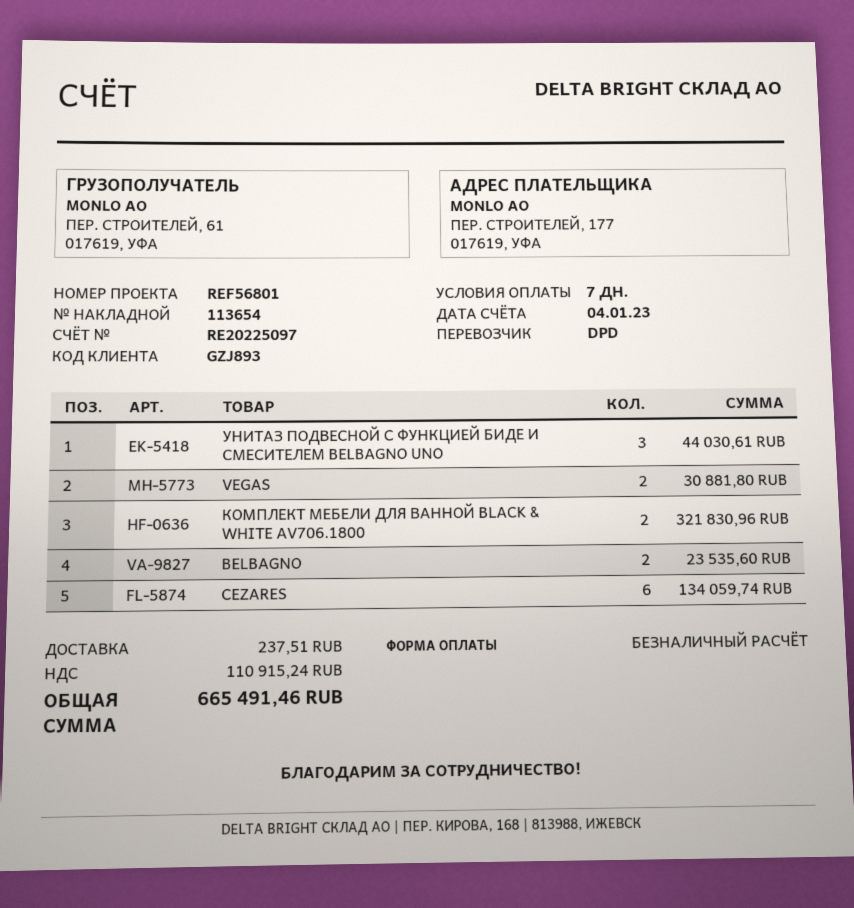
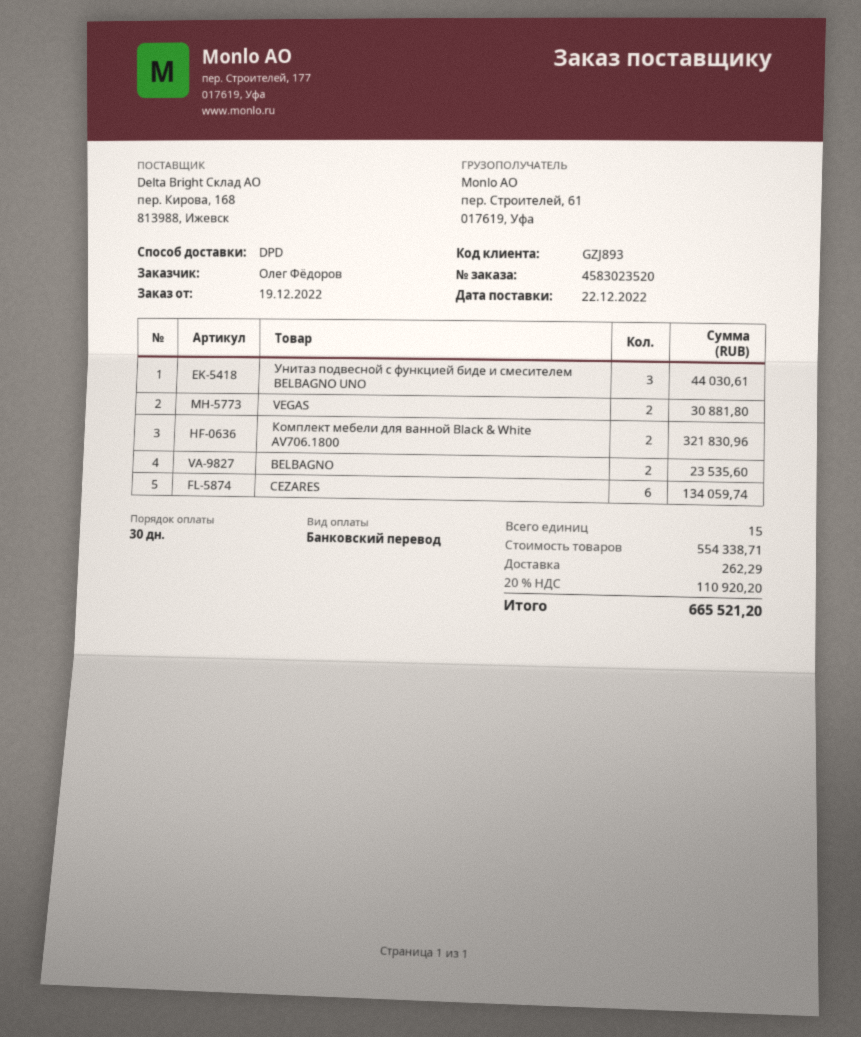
payment terms: 7 days -> 30 days
shipping: 237.51 -> 262.29
tax: 110915.24 -> 110920.20
total: 665491.46 -> 665521.20

